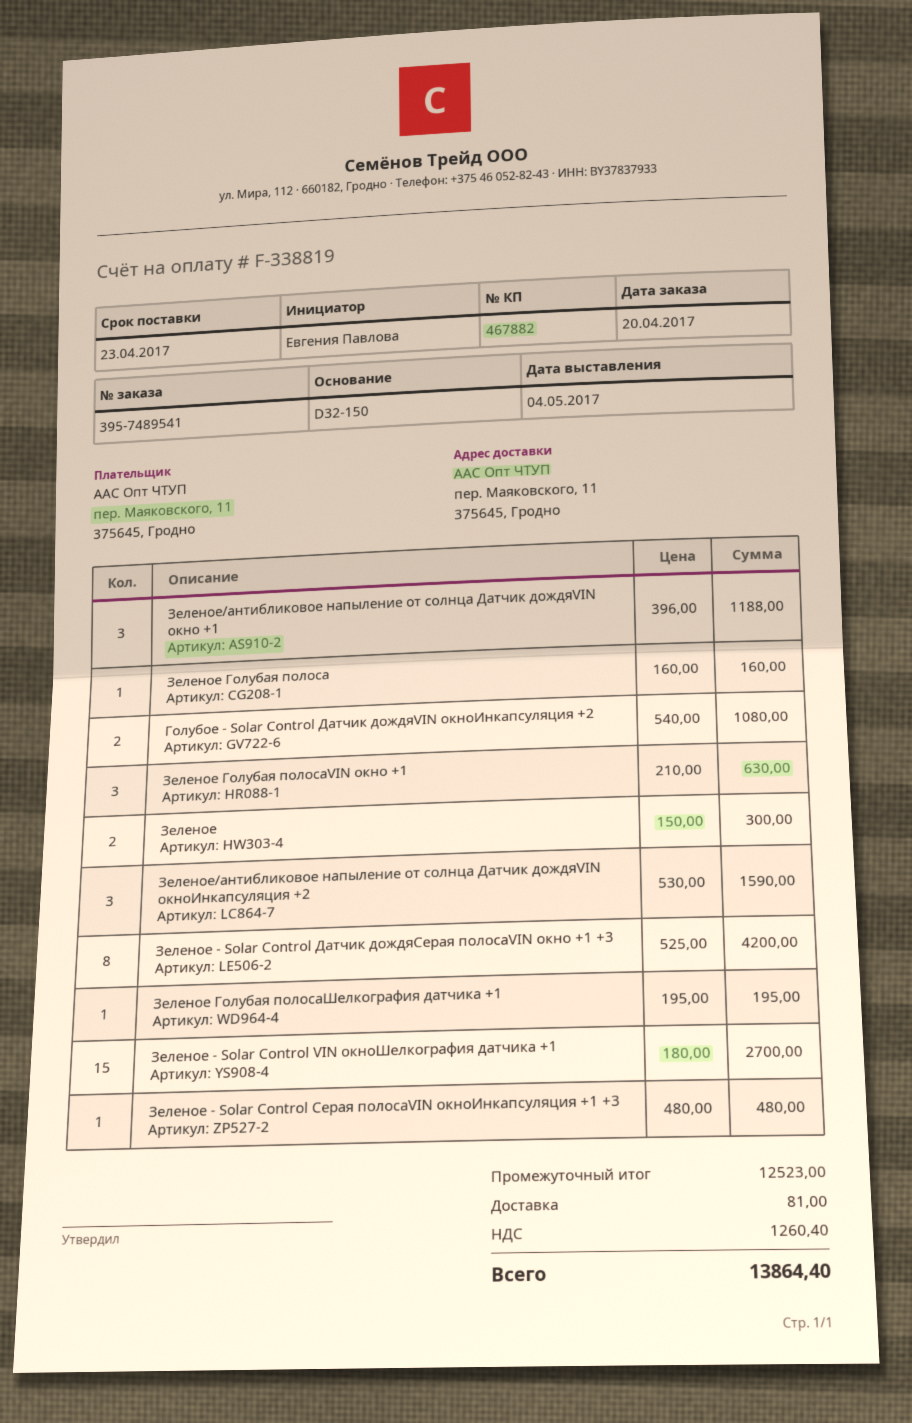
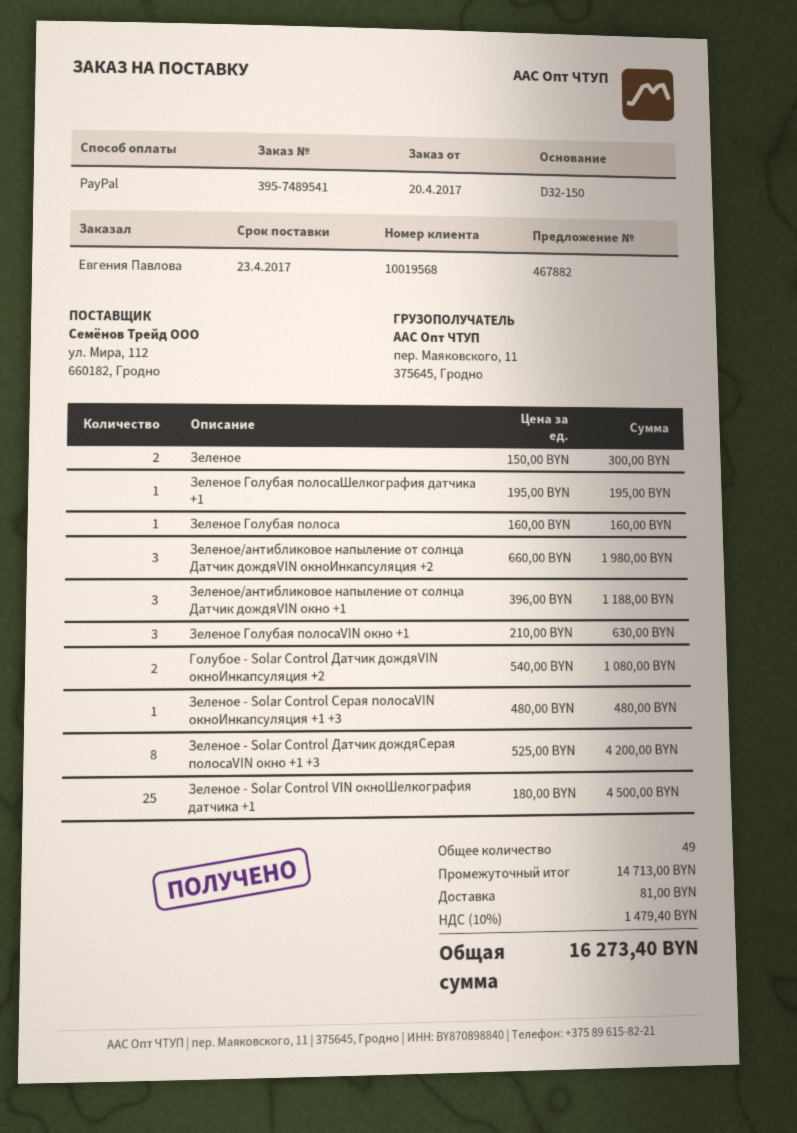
Зеленое/антибликовое напыление от солнца Датчик дождяVIN окноИнкапсуляция +2: 3 x 530.00 = 1590.00 -> 3 x 660.00 = 1980.00
Зеленое - Solar Control VIN окноШелкография датчика +1: 15 x 180.00 = 2700.00 -> 25 x 180.00 = 4500.00
subtotal: 12523.00 -> 14713.00
tax: 1260.40 -> 1479.40
total: 13864.40 -> 16273.40

